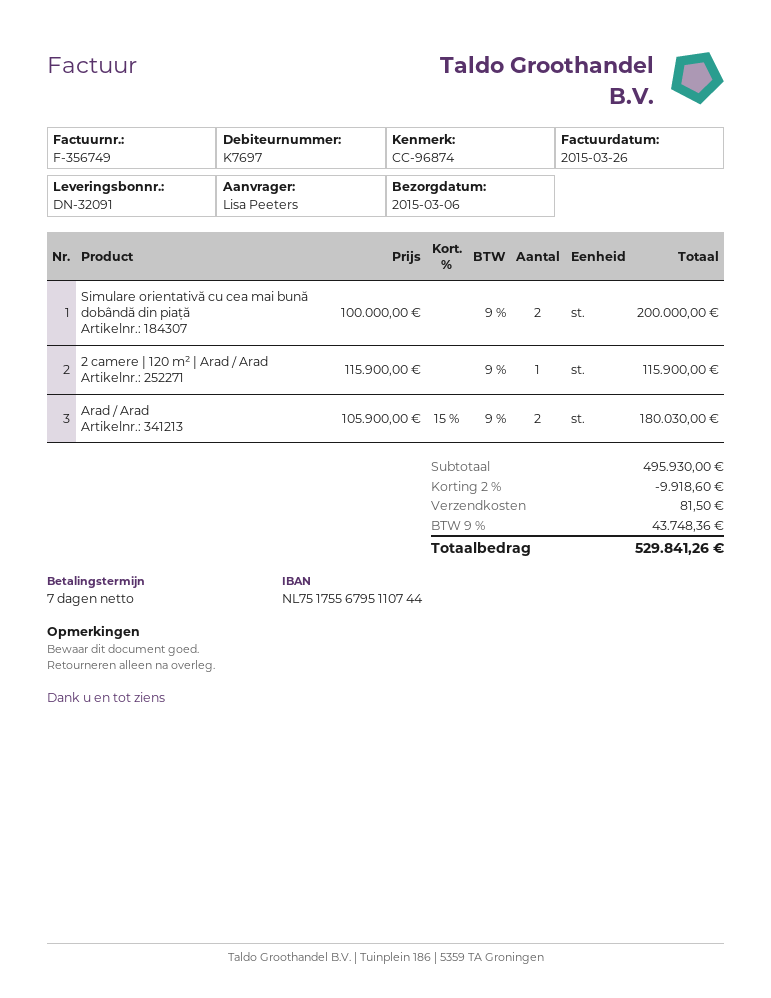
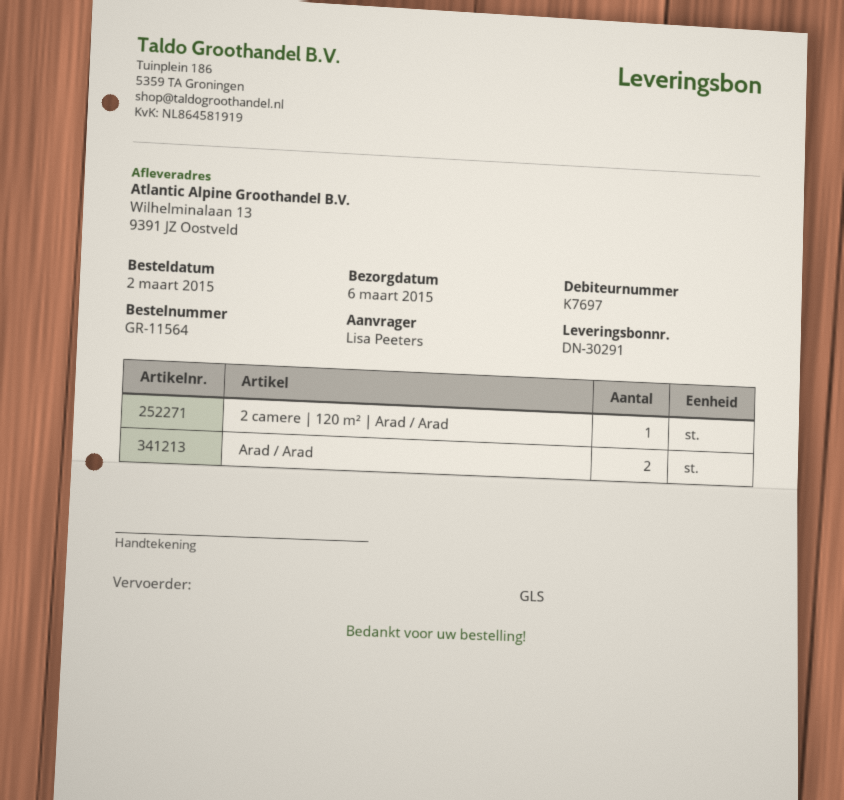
delivery note number: DN-32091 -> DN-30291
Simulare orientativă cu cea mai bună dobândă din piață: 2 -> none

